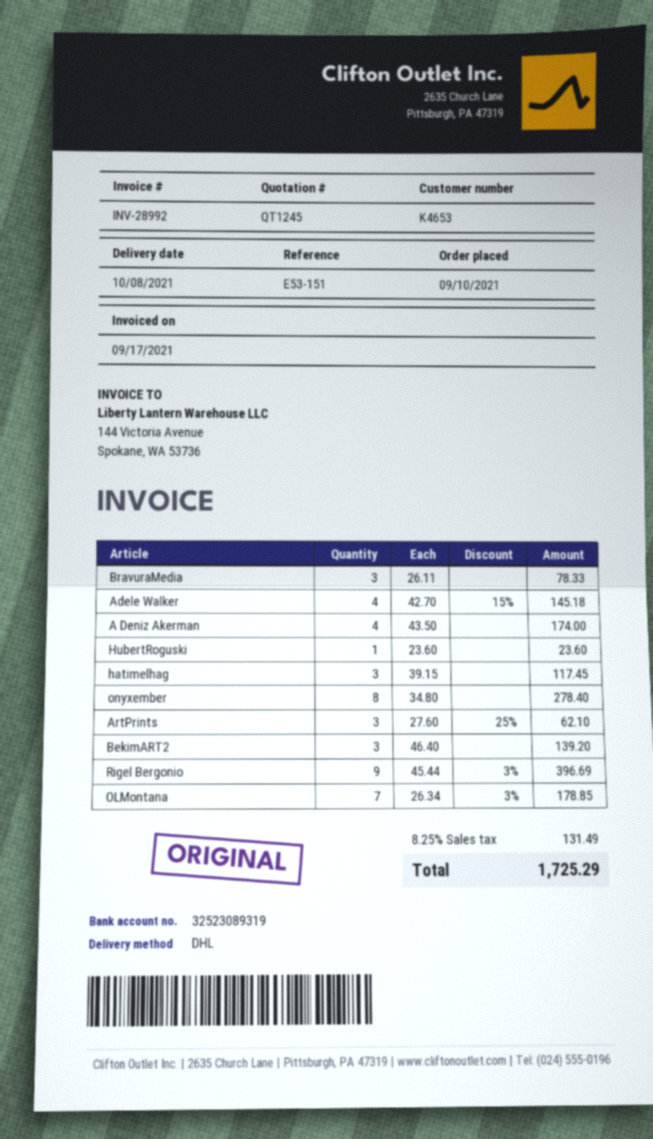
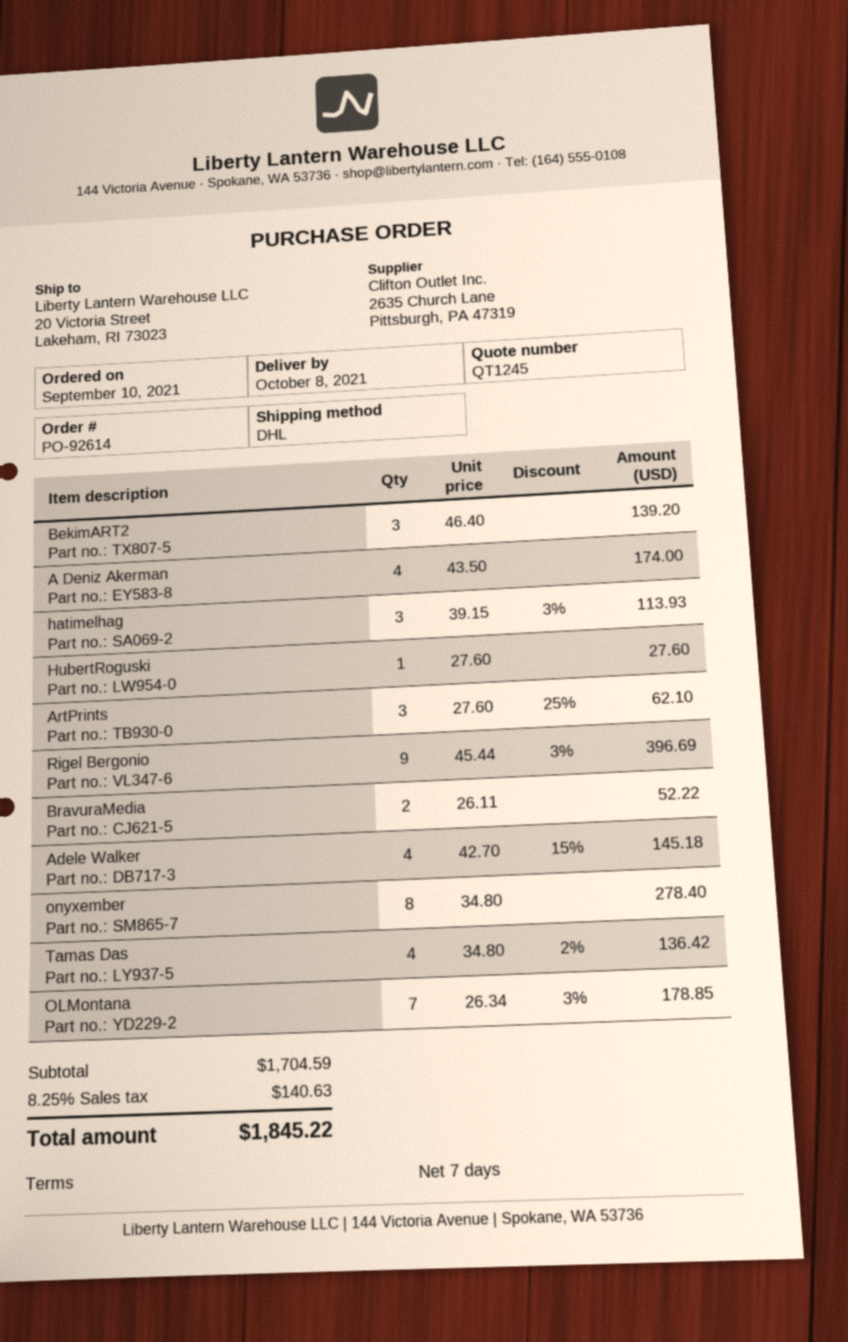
BravuraMedia: 3 x 26.11 = 78.33 -> 2 x 26.11 = 52.22
HubertRoguski: 1 x 23.60 = 23.60 -> 1 x 27.60 = 27.60
hatimelhag: 3 x 39.15 = 117.45 -> 3 x 39.15 - 3% = 113.93
Tamas Das: none -> 4 x 34.80 - 2% = 136.42
tax: 8.25% = 131.49 -> 8.25% = 140.63
total: 1725.29 -> 1845.22

